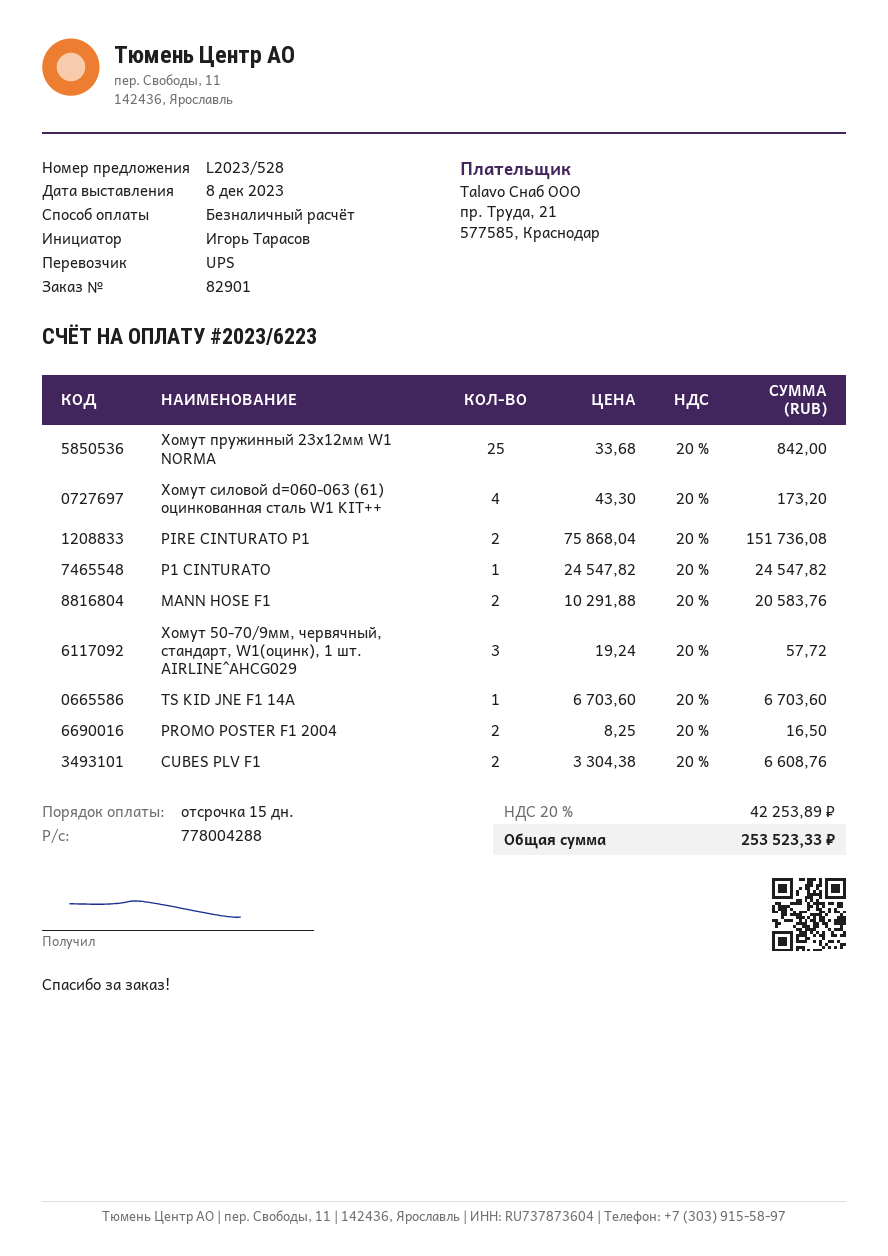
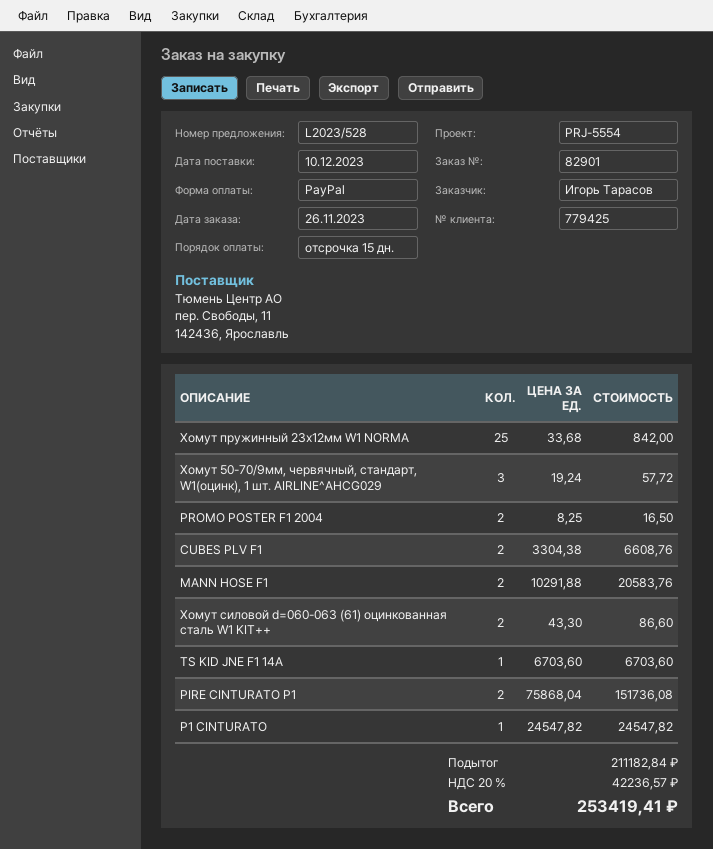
payment method: bank transfer -> PayPal
Хомут силовой d=060-063 (61) оцинкованная сталь W1 KIT++: 4 x 43.30 = 173.20 -> 2 x 43.30 = 86.60
tax: 20% = 42253.89 -> 20% = 42236.57
total: 253523.33 -> 253419.41

